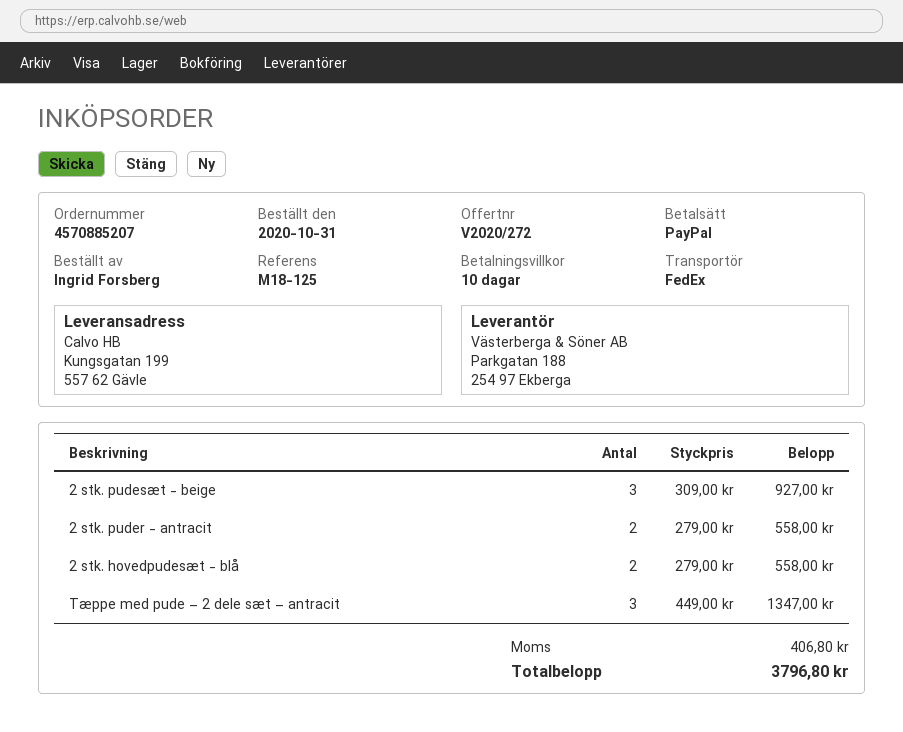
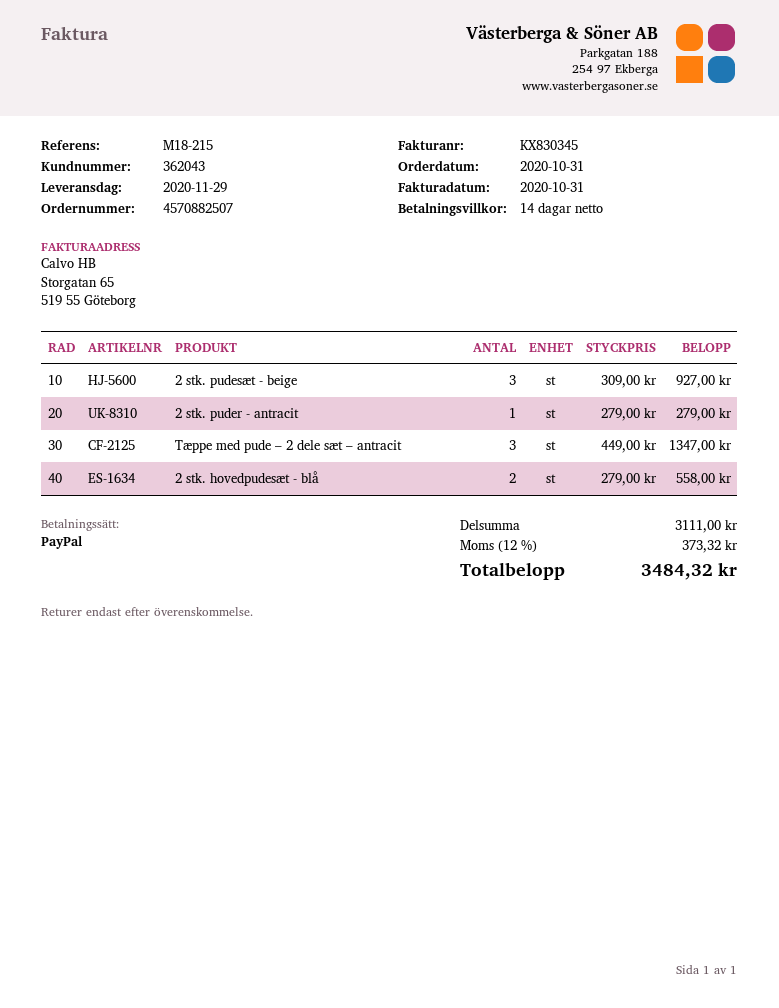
order number: 4570885207 -> 4570882507
payment terms: 10 days -> 14 days
reference: M18-125 -> M18-215
2 stk. puder - antracit: 2 x 279.00 = 558.00 -> 1 x 279.00 = 279.00
tax: 406.80 -> 373.32
total: 3796.80 -> 3484.32

